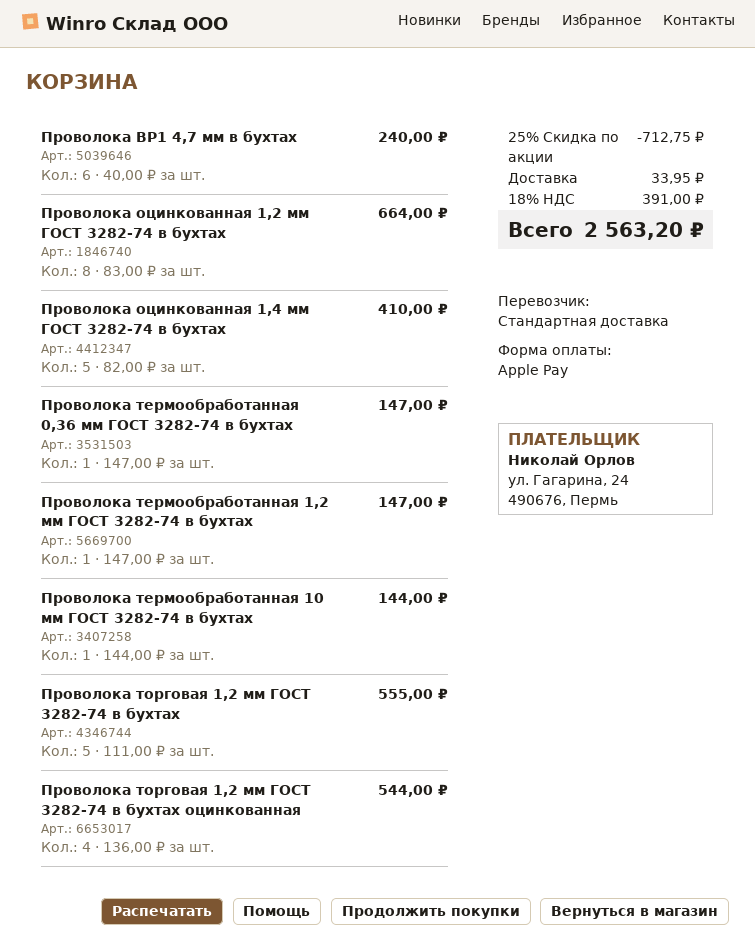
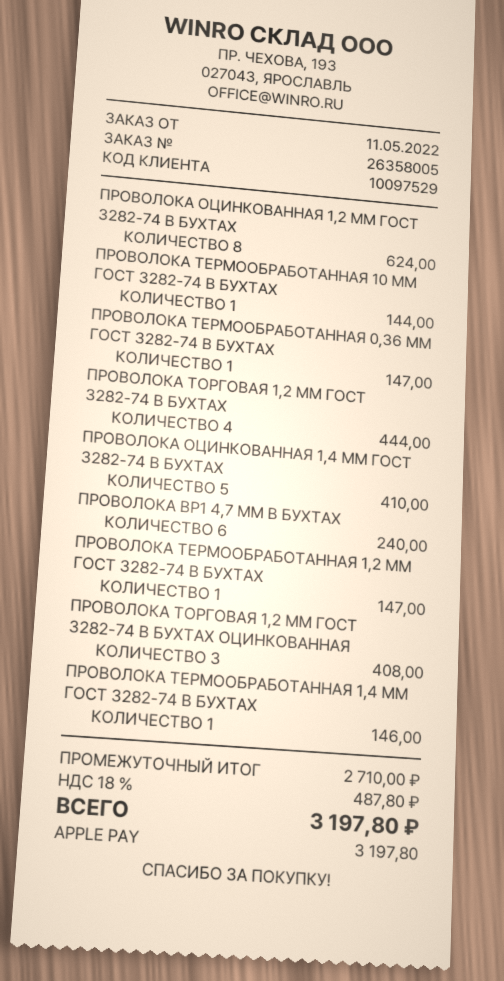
Проволока оцинкованная 1,2 мм ГОСТ 3282-74 в бухтах: 8 for 664.00 -> 8 for 624.00
Проволока торговая 1,2 мм ГОСТ 3282-74 в бухтах: 5 for 555.00 -> 4 for 444.00
Проволока торговая 1,2 мм ГОСТ 3282-74 в бухтах оцинкованная: 4 for 544.00 -> 3 for 408.00
ПРОВОЛОКА ТЕРМООБРАБОТАННАЯ 1,4 ММ ГОСТ 3282-74 В БУХТАХ: none -> 1 for 146.00
discount: 25% = 712.75 -> none
shipping: 33.95 -> none
tax: 18% = 391.00 -> 18% = 487.80
total: 2563.20 -> 3197.80

